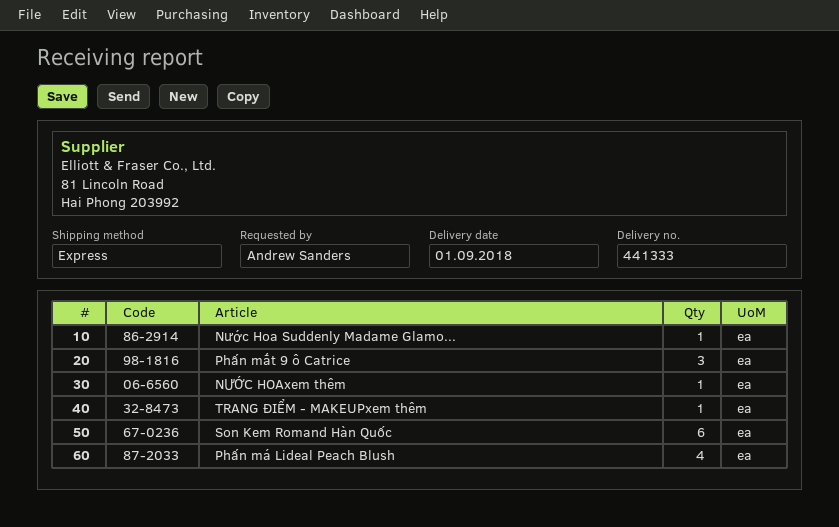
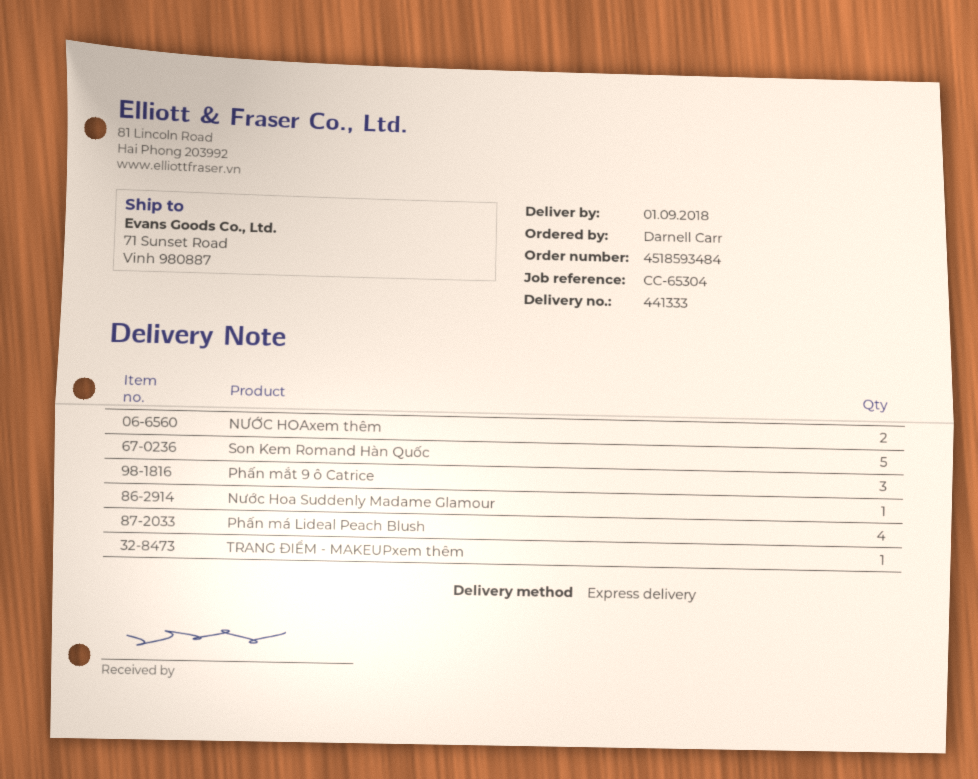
ordered by: Andrew Sanders -> Darnell Carr
NƯỚC HOAxem thêm: 1 -> 2
Son Kem Romand Hàn Quốc: 6 -> 5

